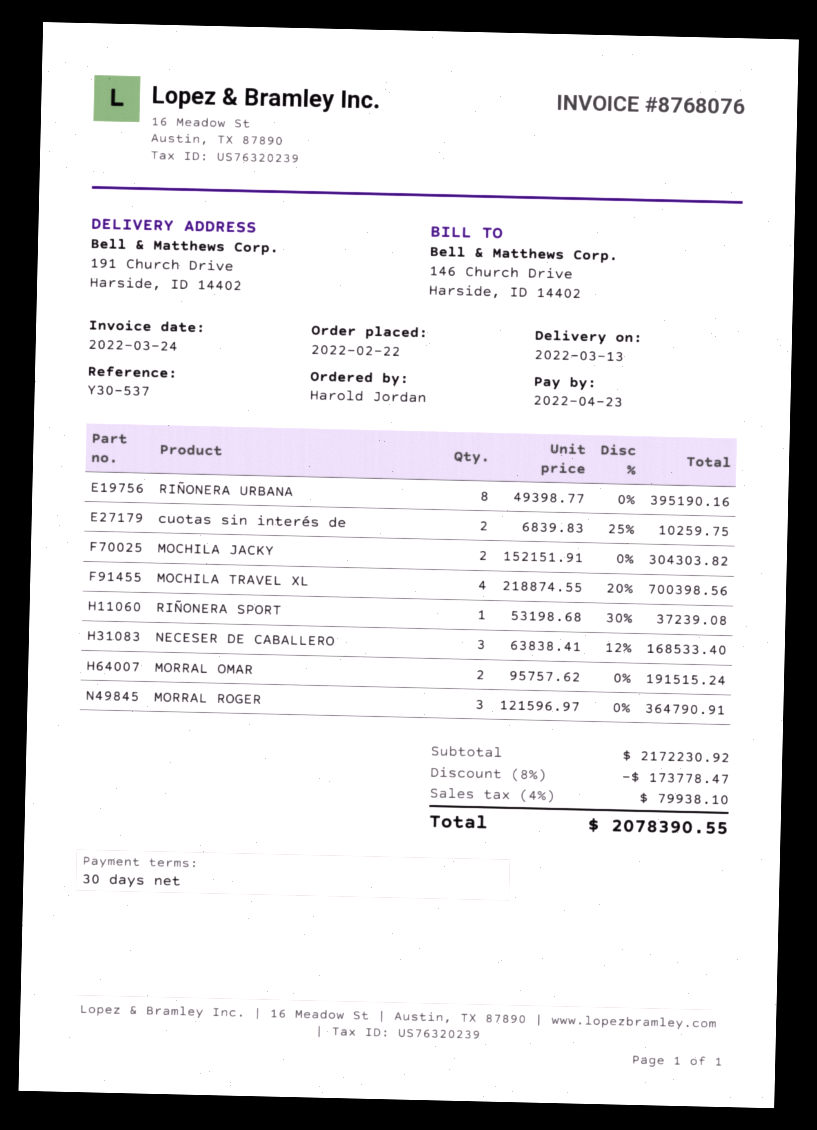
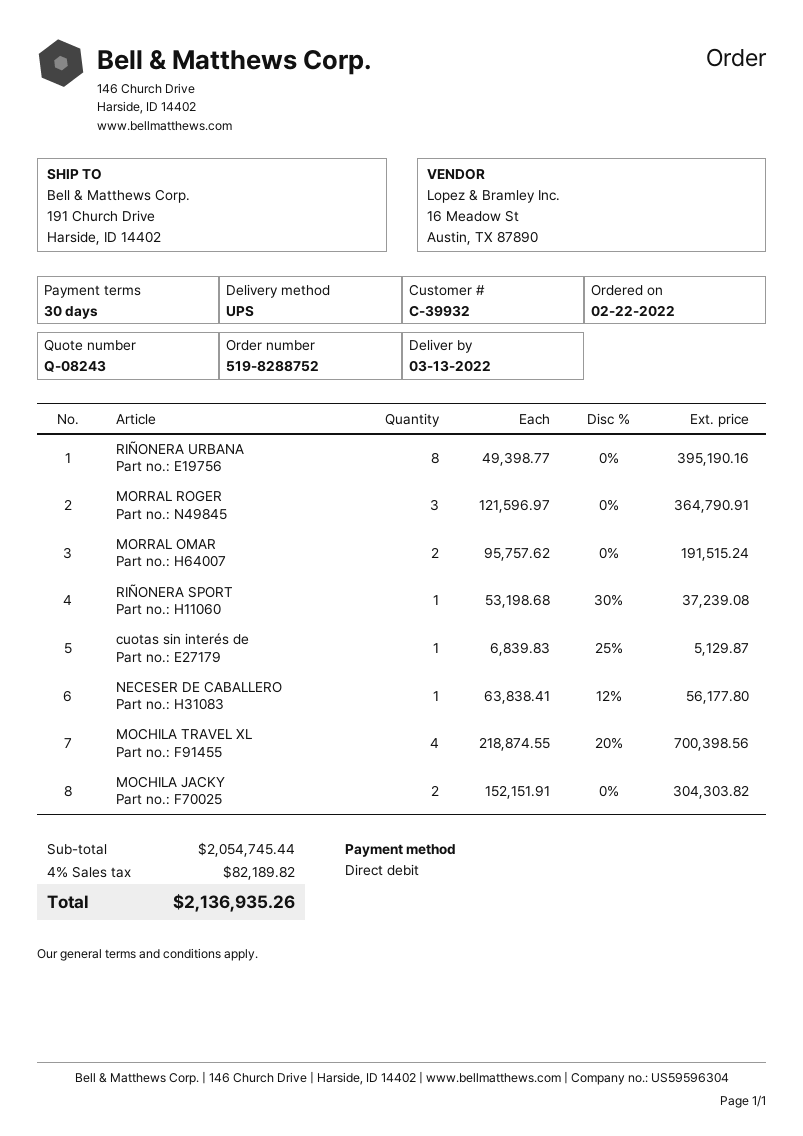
cuotas sin interés de: 2 x 6839.83 - 25% = 10259.75 -> 1 x 6839.83 - 25% = 5129.87
NECESER DE CABALLERO: 3 x 63838.41 - 12% = 168533.40 -> 1 x 63838.41 - 12% = 56177.80
subtotal: 2172230.92 -> 2054745.44
discount: 8% = 173778.47 -> none
tax: 4% = 79938.10 -> 4% = 82189.82
total: 2078390.55 -> 2136935.26

